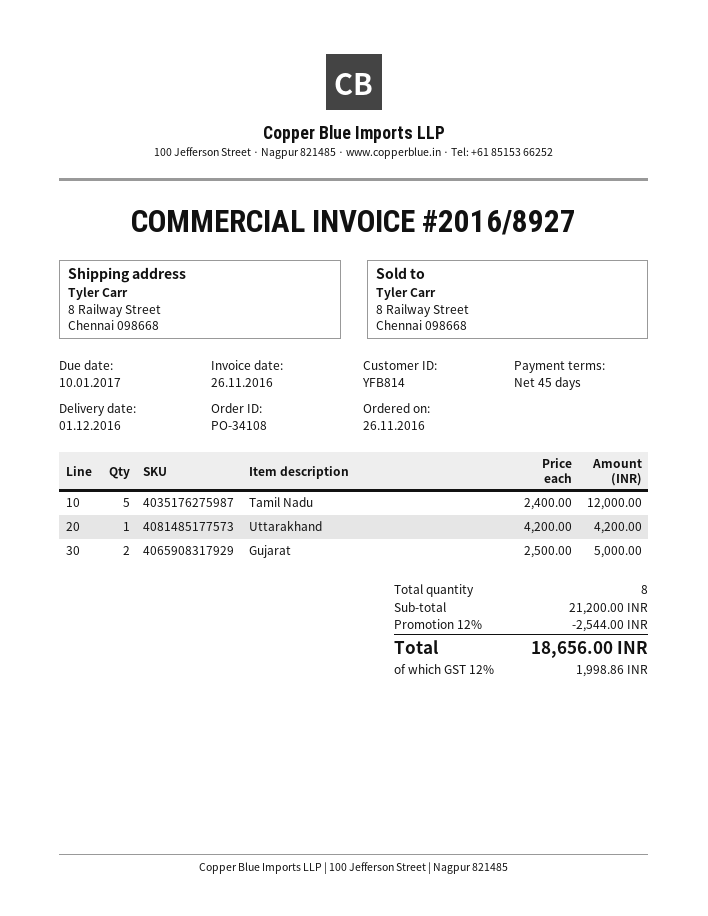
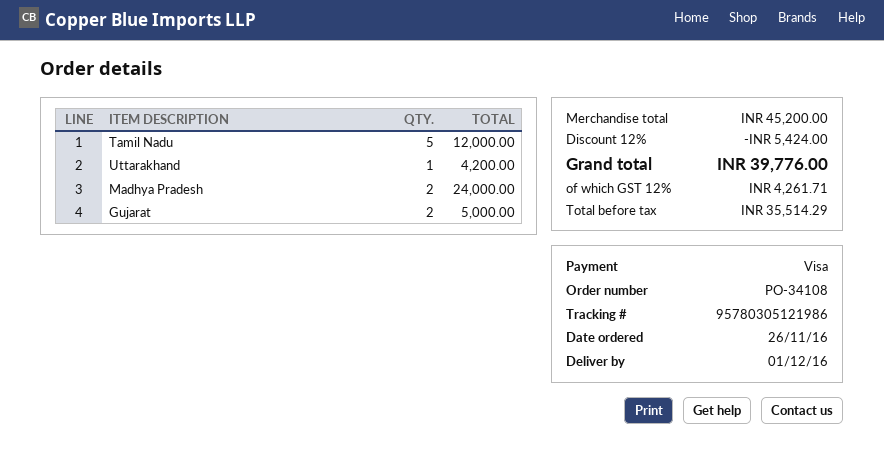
Madhya Pradesh: none -> 2 for 24000.00
subtotal: 21200.00 -> 45200.00
discount: 12% = 2544.00 -> 12% = 5424.00
tax: 12% = 1998.86 -> 12% = 4261.71
total: 18656.00 -> 39776.00

